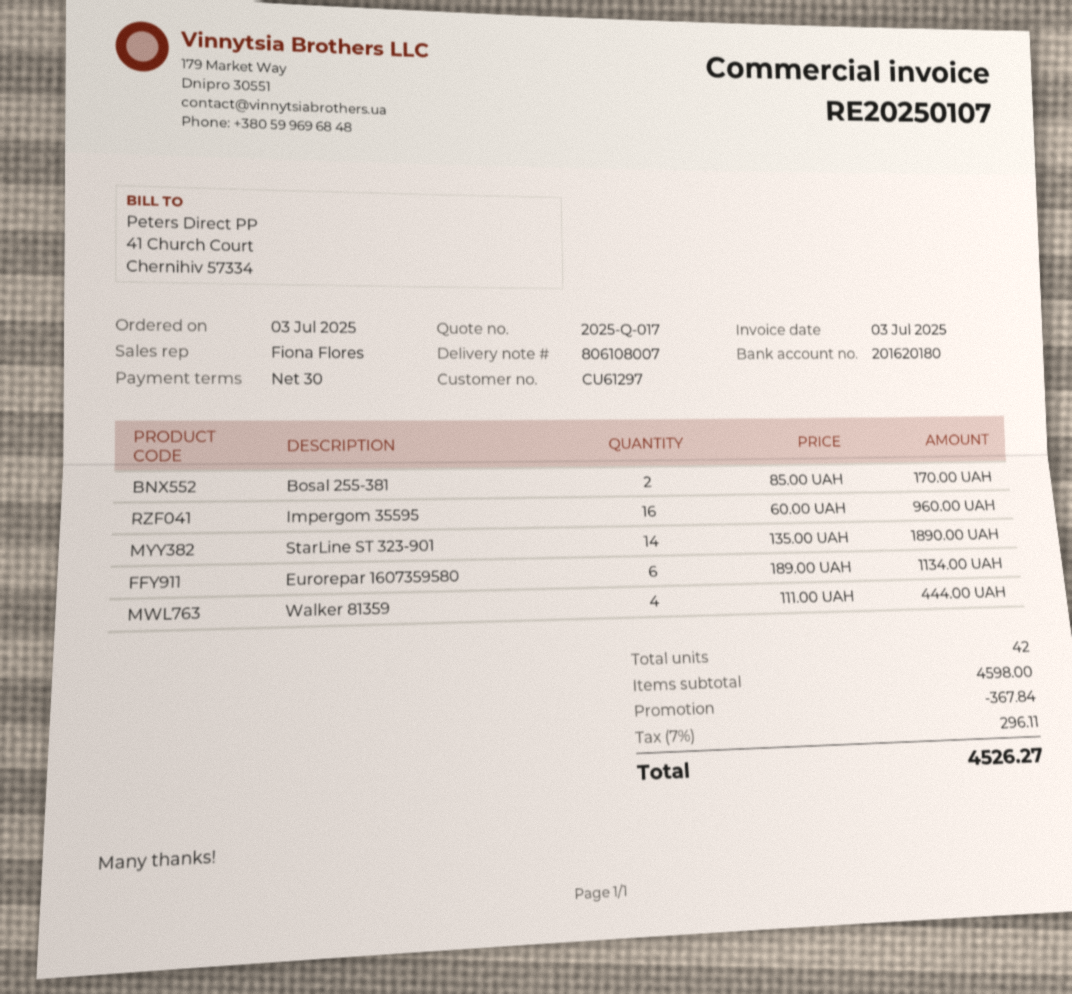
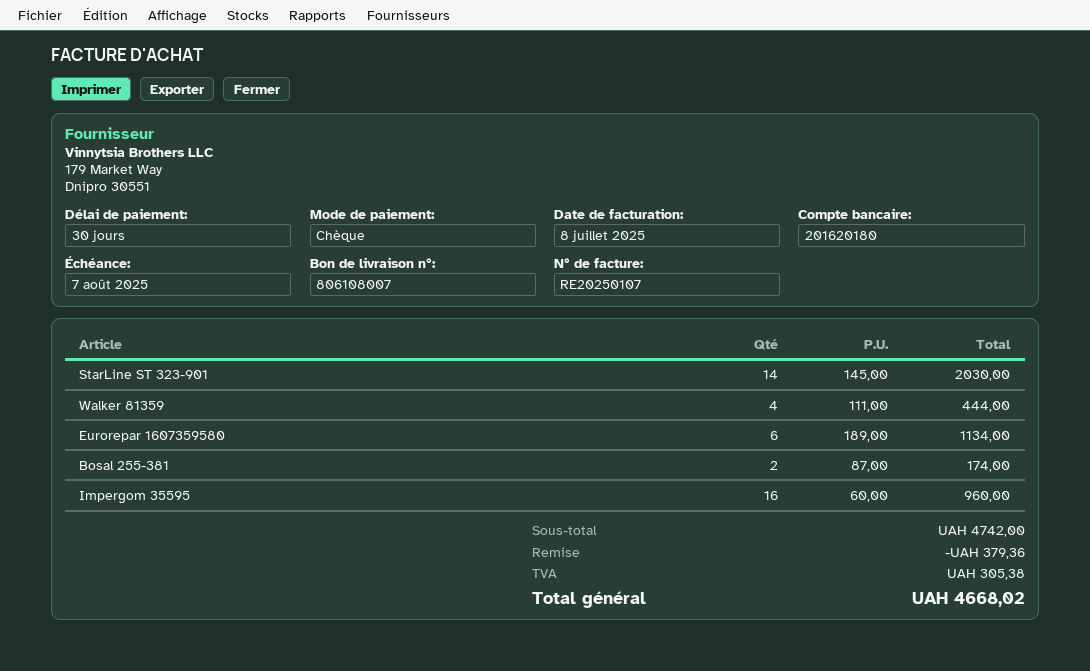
invoice date: 2025-07-03 -> 2025-07-08
Bosal 255-381: 2 x 85.00 = 170.00 -> 2 x 87.00 = 174.00
StarLine ST 323-901: 14 x 135.00 = 1890.00 -> 14 x 145.00 = 2030.00
subtotal: 4598.00 -> 4742.00
discount: 367.84 -> 379.36
tax: 296.11 -> 305.38
total: 4526.27 -> 4668.02

